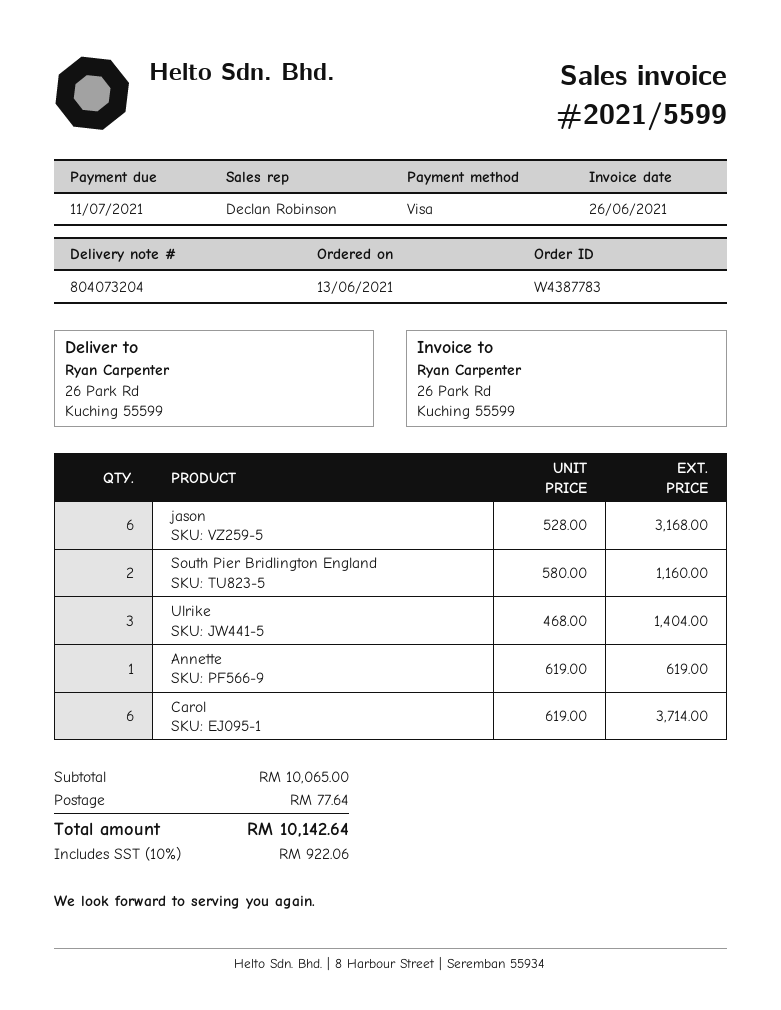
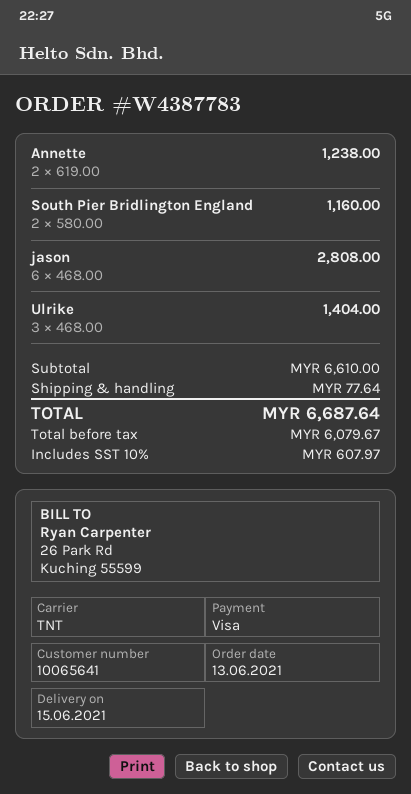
jason: 6 x 528.00 = 3168.00 -> 6 x 468.00 = 2808.00
Annette: 1 x 619.00 = 619.00 -> 2 x 619.00 = 1238.00
Carol: 6 x 619.00 = 3714.00 -> none
subtotal: 10065.00 -> 6610.00
tax: 10% = 922.06 -> 10% = 607.97
total: 10142.64 -> 6687.64

